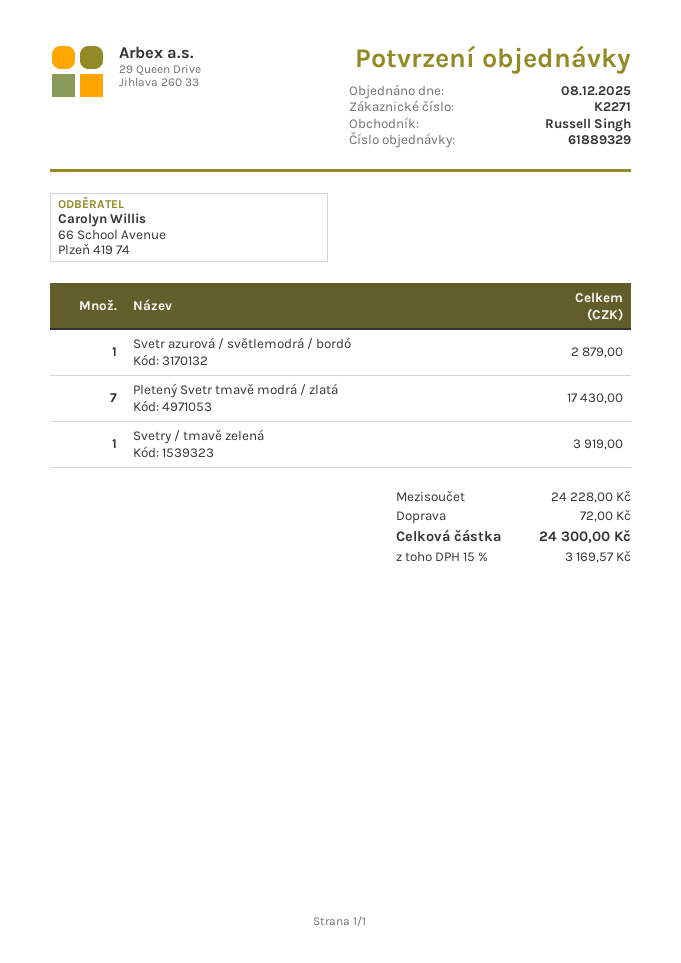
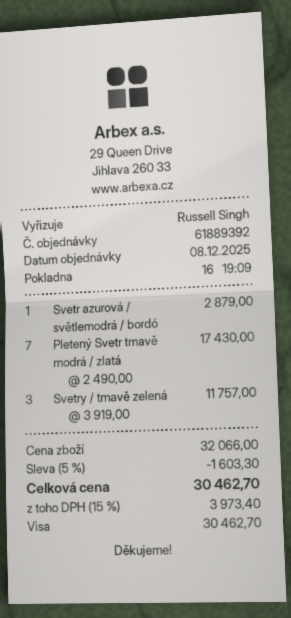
order number: 61889329 -> 61889392
Svetry / tmavě zelená: 1 for 3919.00 -> 3 for 11757.00
subtotal: 24228.00 -> 32066.00
discount: none -> 5% = 1603.30
shipping: 72.00 -> none
tax: 15% = 3169.57 -> 15% = 3973.40
total: 24300.00 -> 30462.70

